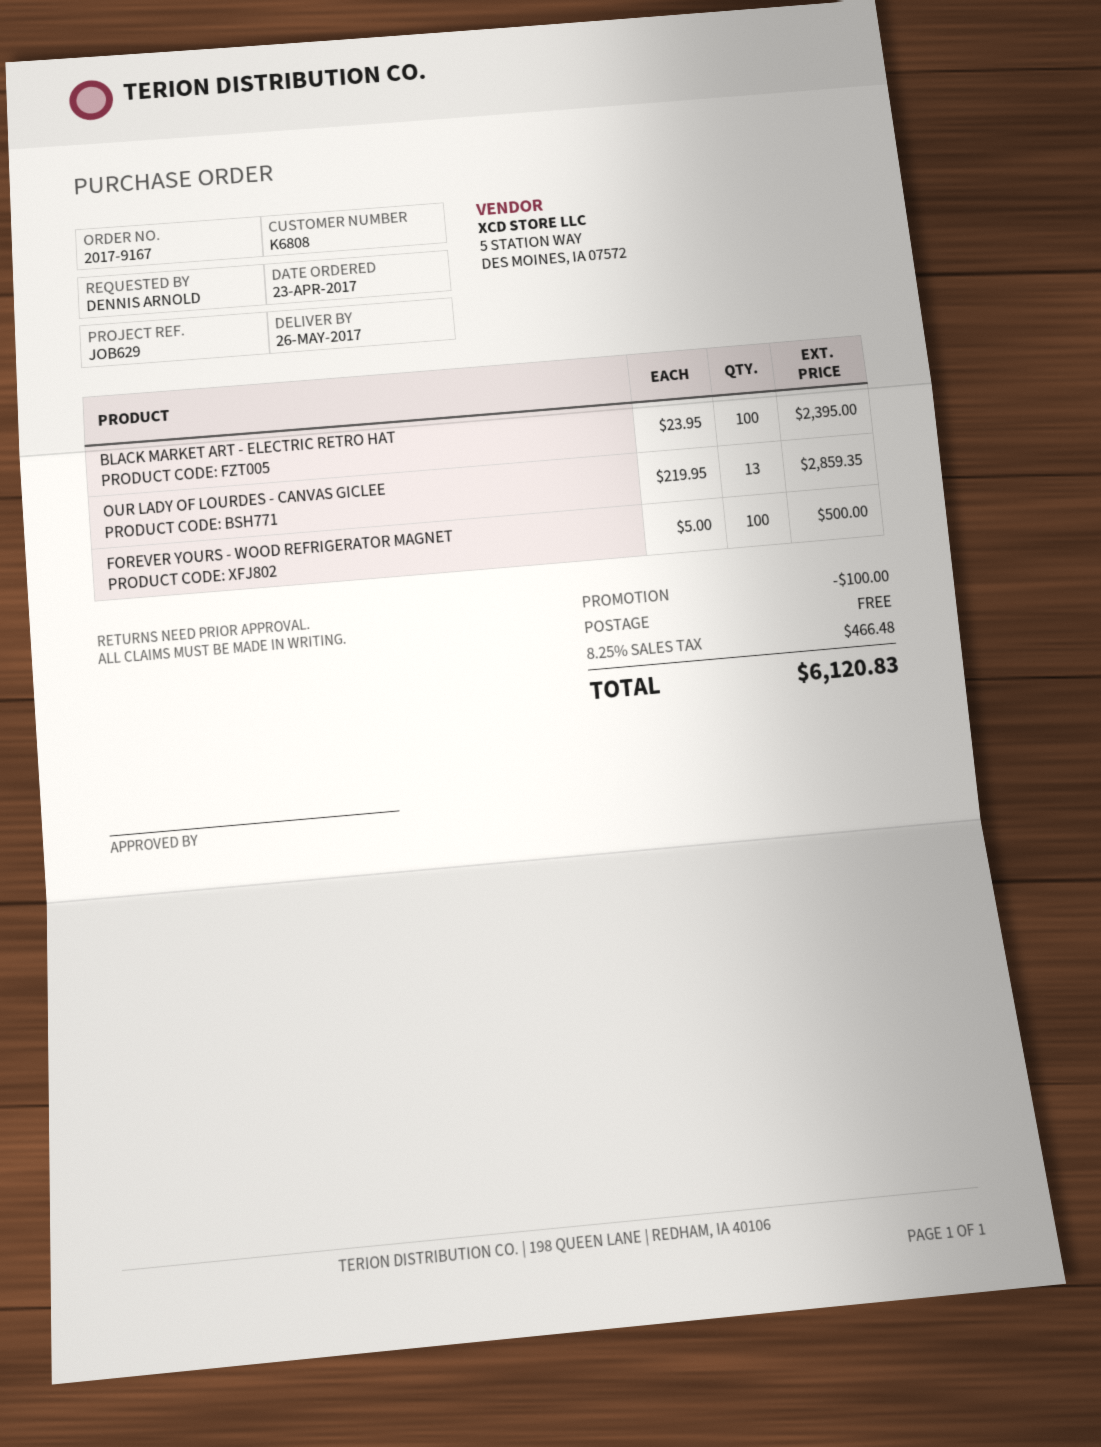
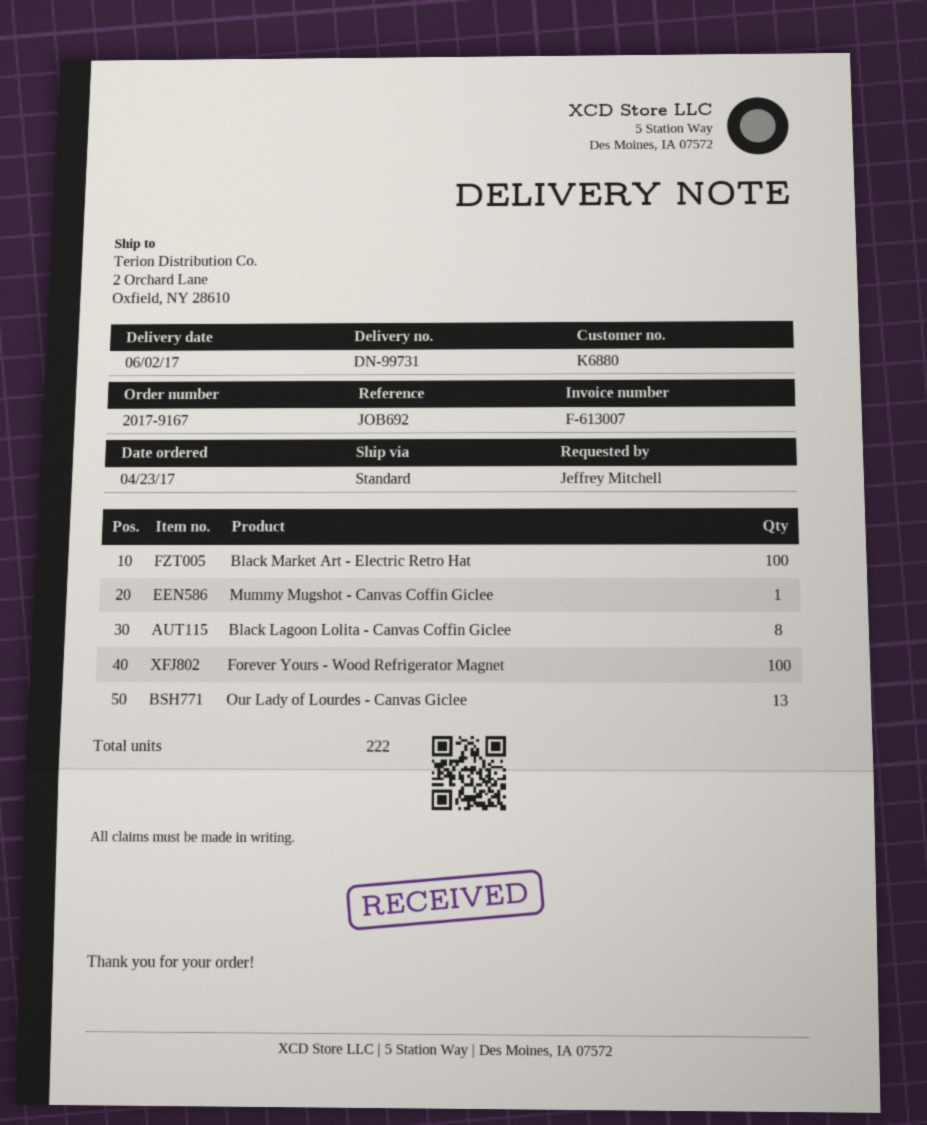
delivery date: 2017-05-26 -> 2017-06-02
customer number: K6808 -> K6880
reference: JOB629 -> JOB692
ordered by: DENNIS ARNOLD -> Jeffrey Mitchell
Mummy Mugshot - Canvas Coffin Giclee: none -> 1
Black Lagoon Lolita - Canvas Coffin Giclee: none -> 8

